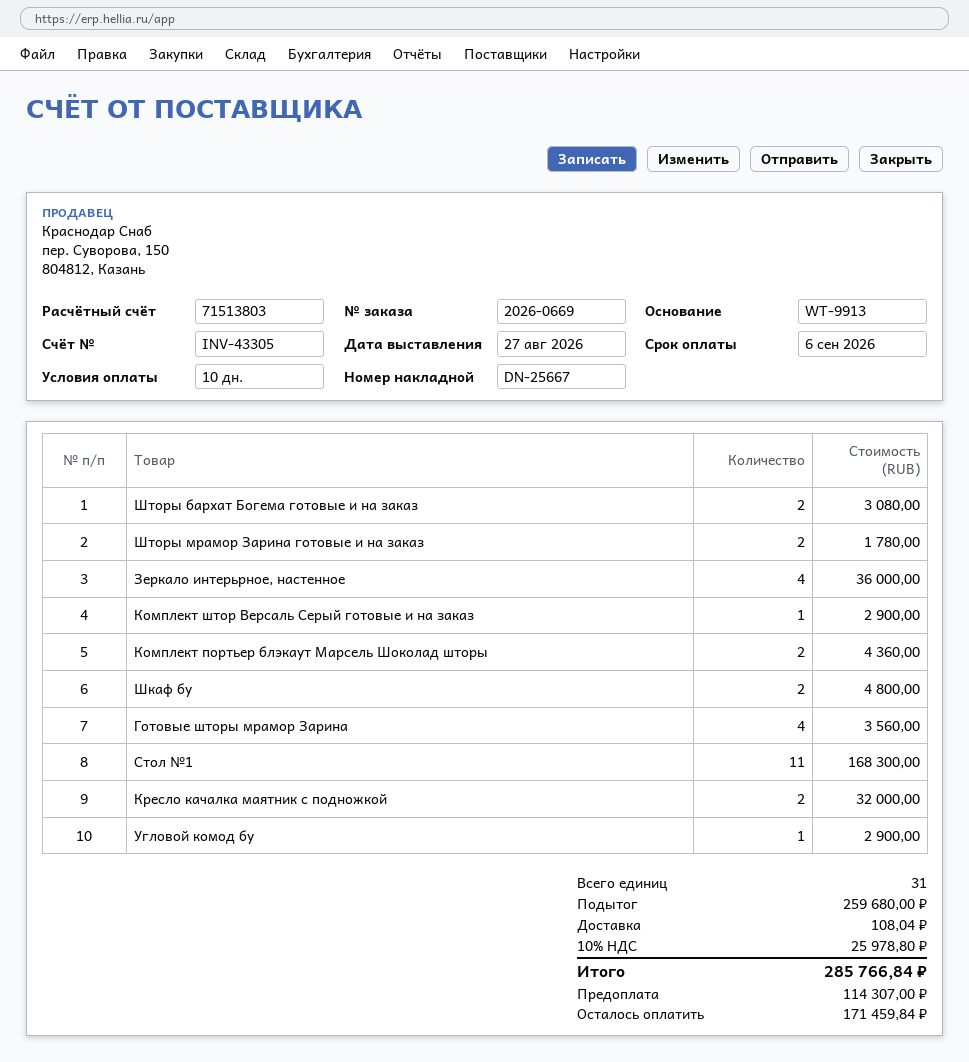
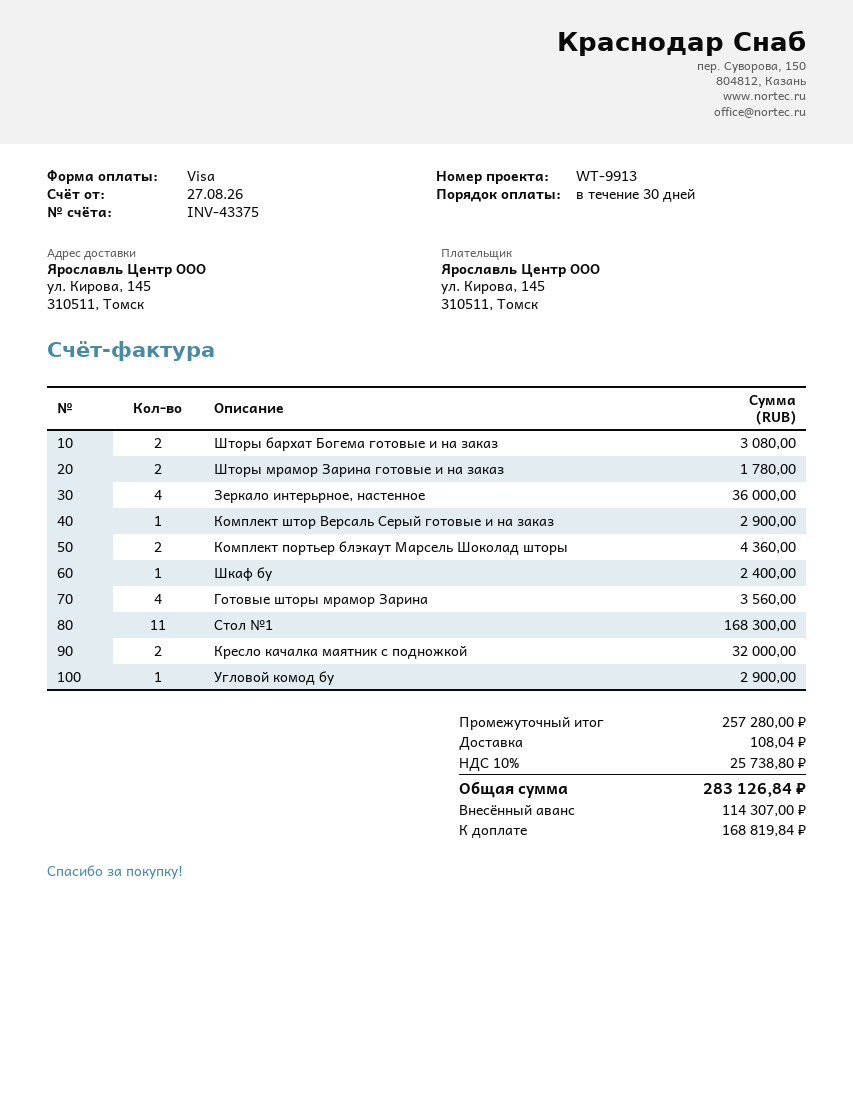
invoice number: INV-43305 -> INV-43375
payment terms: 10 days -> 30 days
Шкаф бу: 2 for 4800.00 -> 1 for 2400.00
subtotal: 259680.00 -> 257280.00
tax: 10% = 25978.80 -> 10% = 25738.80
total: 285766.84 -> 283126.84
balance: 171459.84 -> 168819.84

